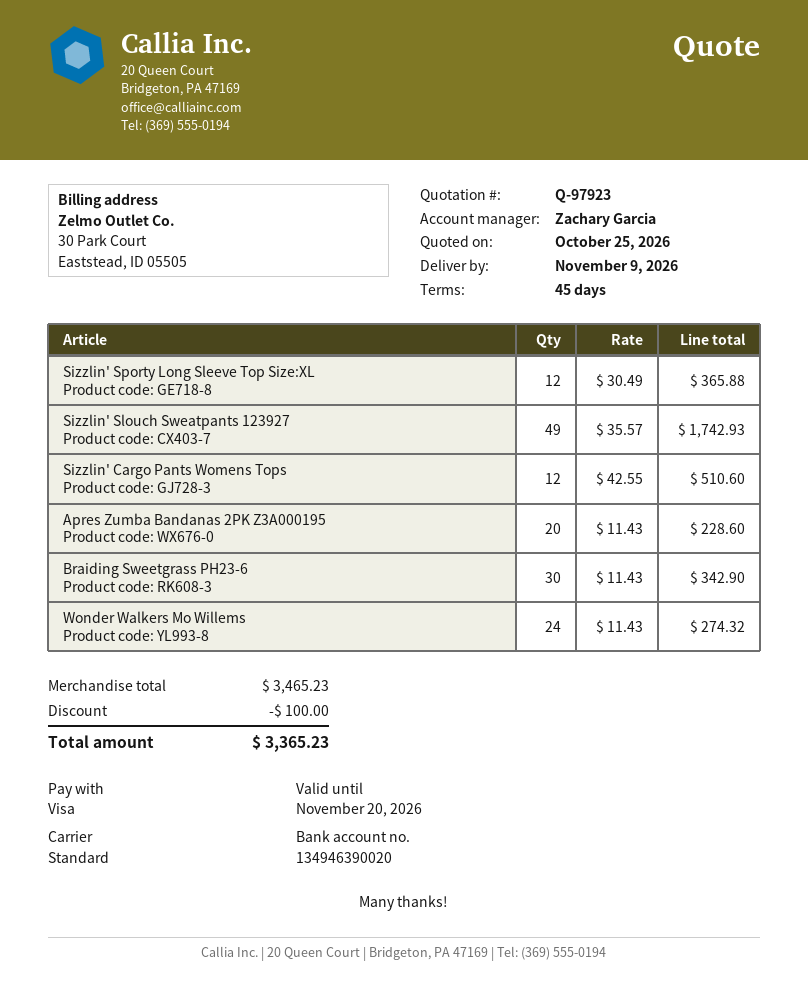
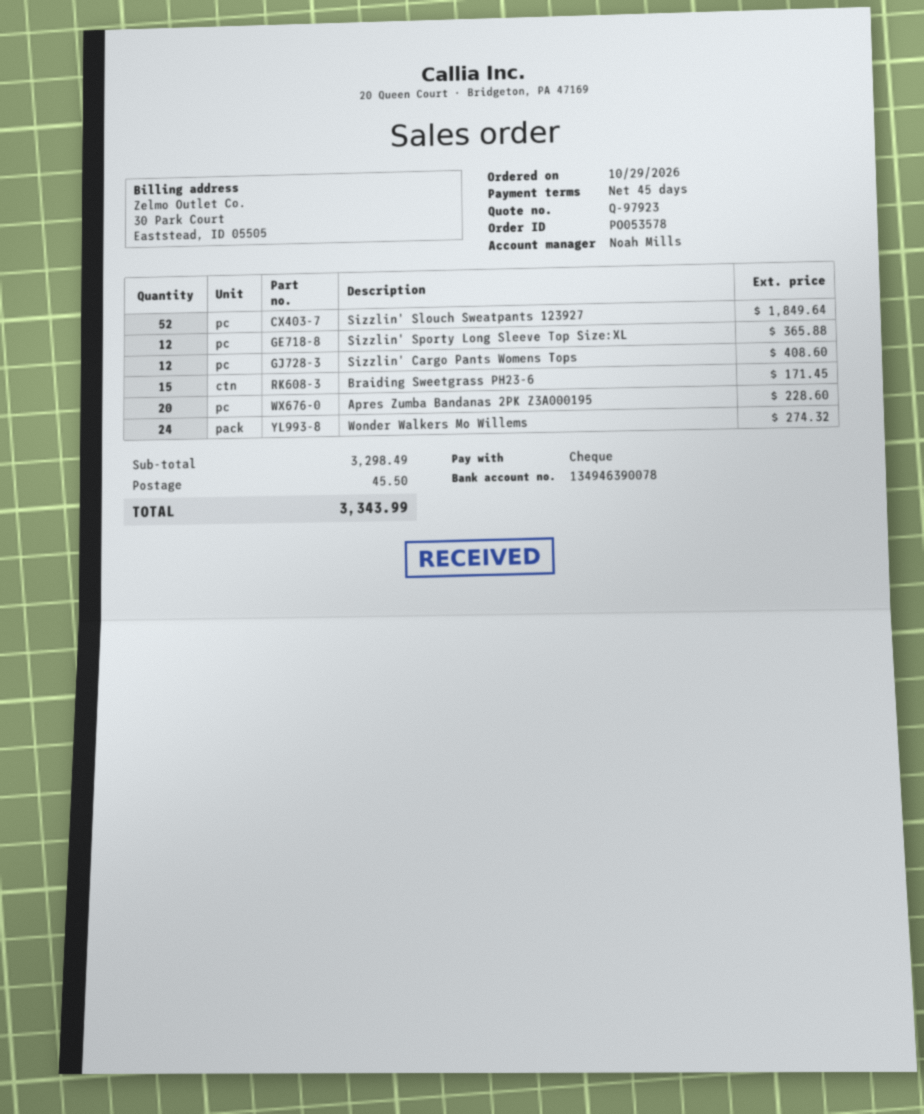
sales rep: Zachary Garcia -> Noah Mills
payment method: Visa -> cheque
bank account: 134946390020 -> 134946390078
Sizzlin' Slouch Sweatpants 123927: 49 for 1742.93 -> 52 for 1849.64
Sizzlin' Cargo Pants Womens Tops: 12 for 510.60 -> 12 for 408.60
Braiding Sweetgrass PH23-6: 30 for 342.90 -> 15 for 171.45
subtotal: 3465.23 -> 3298.49
discount: 100.00 -> none
shipping: none -> 45.50
total: 3365.23 -> 3343.99

